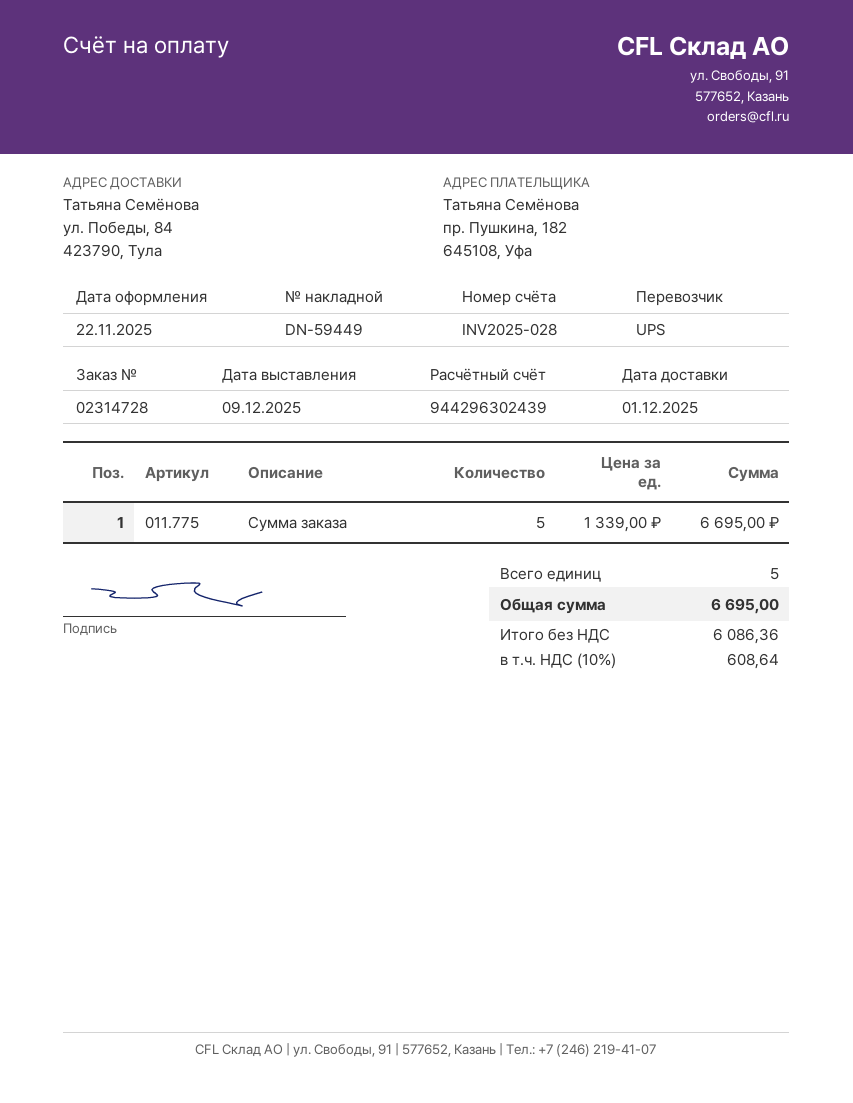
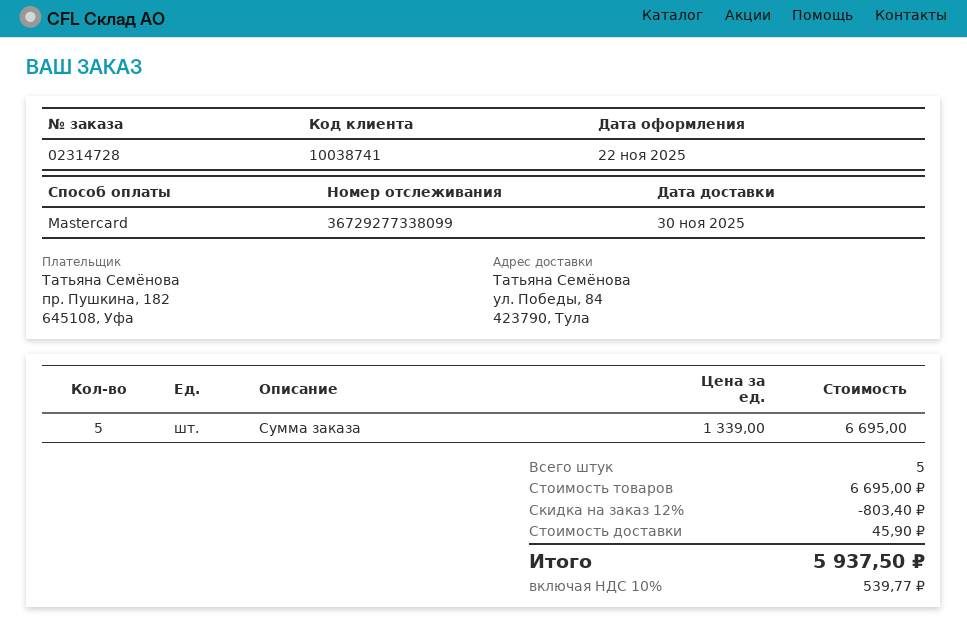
delivery date: 2025-12-01 -> 2025-11-30
discount: none -> 12% = 803.40
shipping: none -> 45.90
tax: 10% = 608.64 -> 10% = 539.77
total: 6695.00 -> 5937.50

